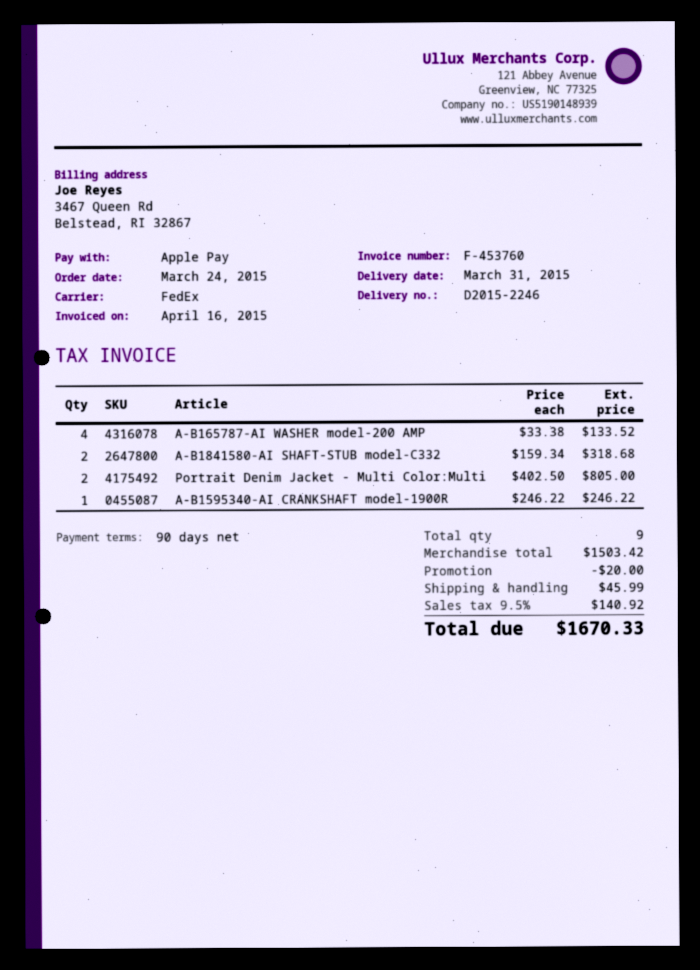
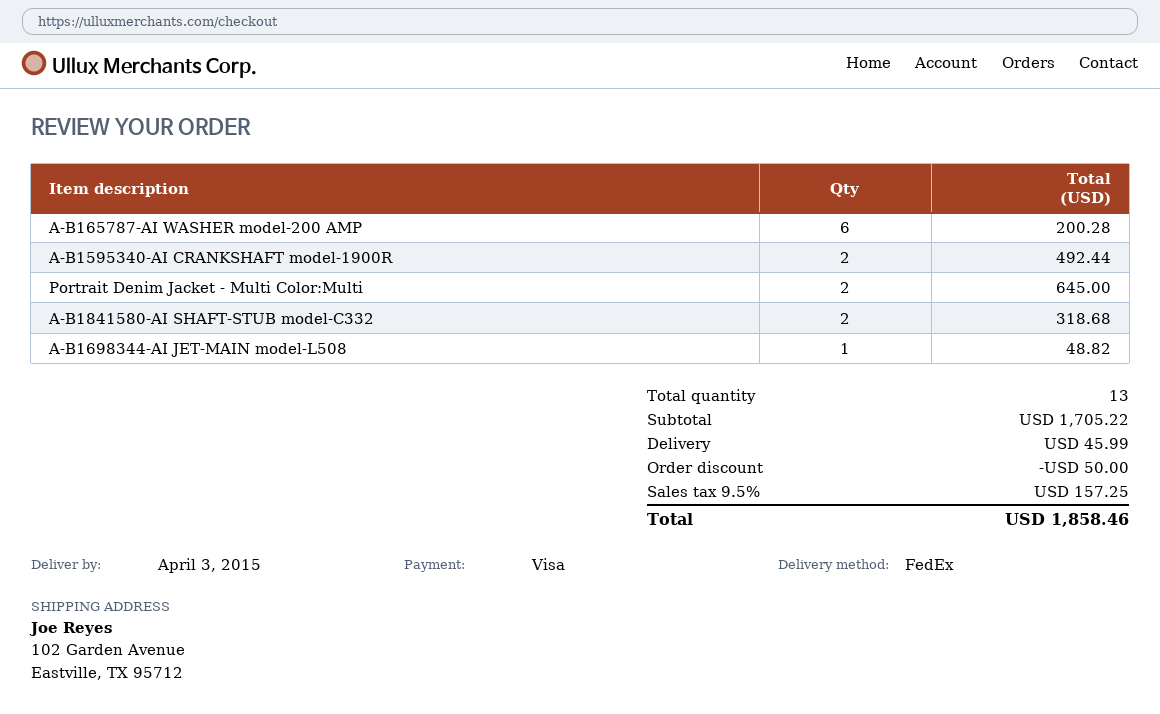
delivery date: 2015-03-31 -> 2015-04-03
payment method: Apple Pay -> Visa
A-B165787-AI WASHER model-200 AMP: 4 for 133.52 -> 6 for 200.28
Portrait Denim Jacket - Multi Color:Multi: 2 for 805.00 -> 2 for 645.00
A-B1595340-AI CRANKSHAFT model-1900R: 1 for 246.22 -> 2 for 492.44
A-B1698344-AI JET-MAIN model-L508: none -> 1 for 48.82
total quantity: 9 -> 13
subtotal: 1503.42 -> 1705.22
discount: 20.00 -> 50.00
tax: 9.5% = 140.92 -> 9.5% = 157.25
total: 1670.33 -> 1858.46

